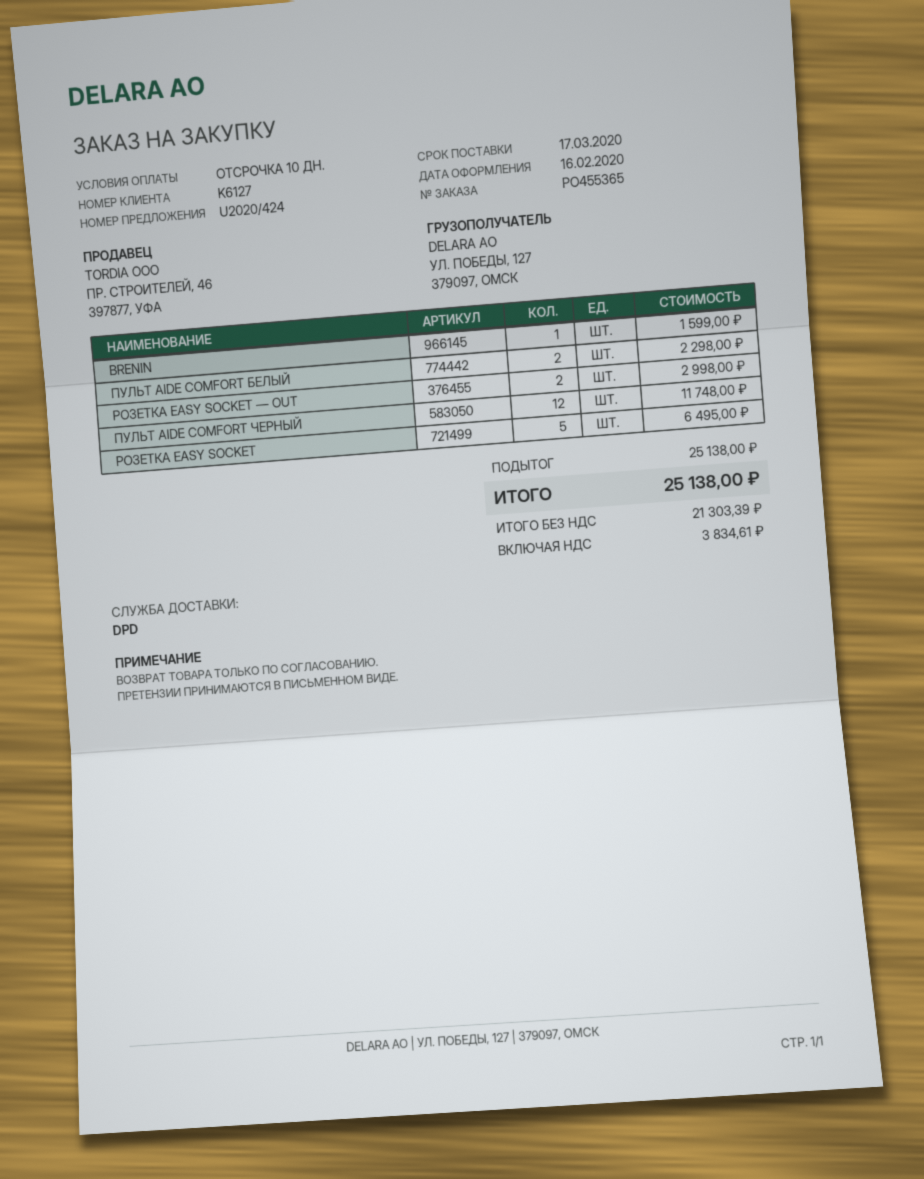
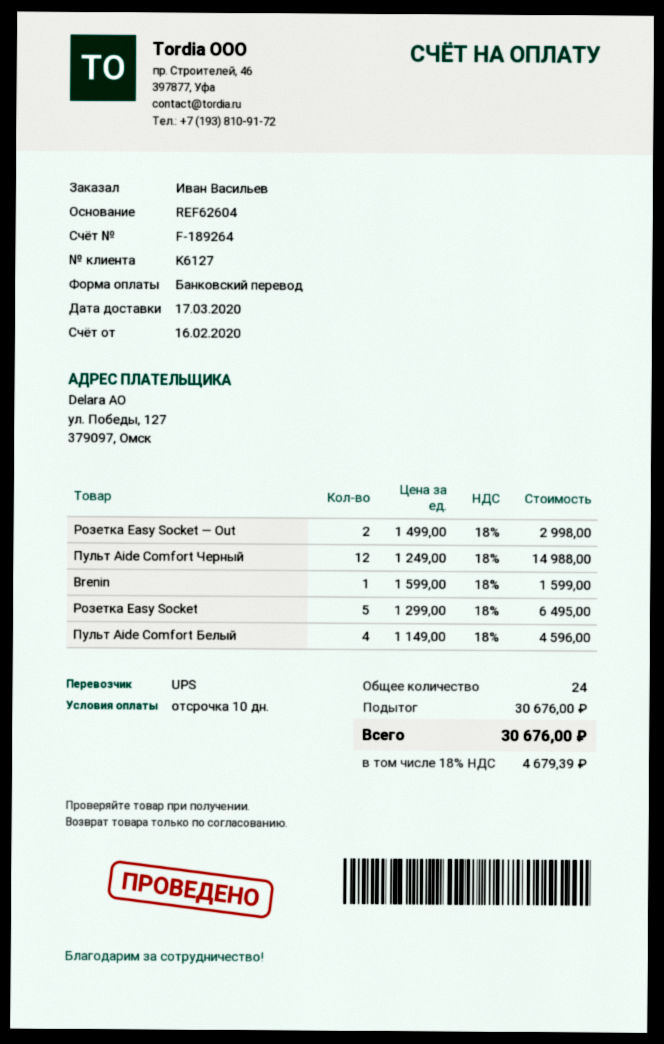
shipping method: DPD -> UPS
ПУЛЬТ AIDE COMFORT БЕЛЫЙ: 2 for 2298.00 -> 4 for 4596.00
ПУЛЬТ AIDE COMFORT ЧЕРНЫЙ: 12 for 11748.00 -> 12 for 14988.00
subtotal: 25138.00 -> 30676.00
tax: 3834.61 -> 4679.39
total: 25138.00 -> 30676.00

